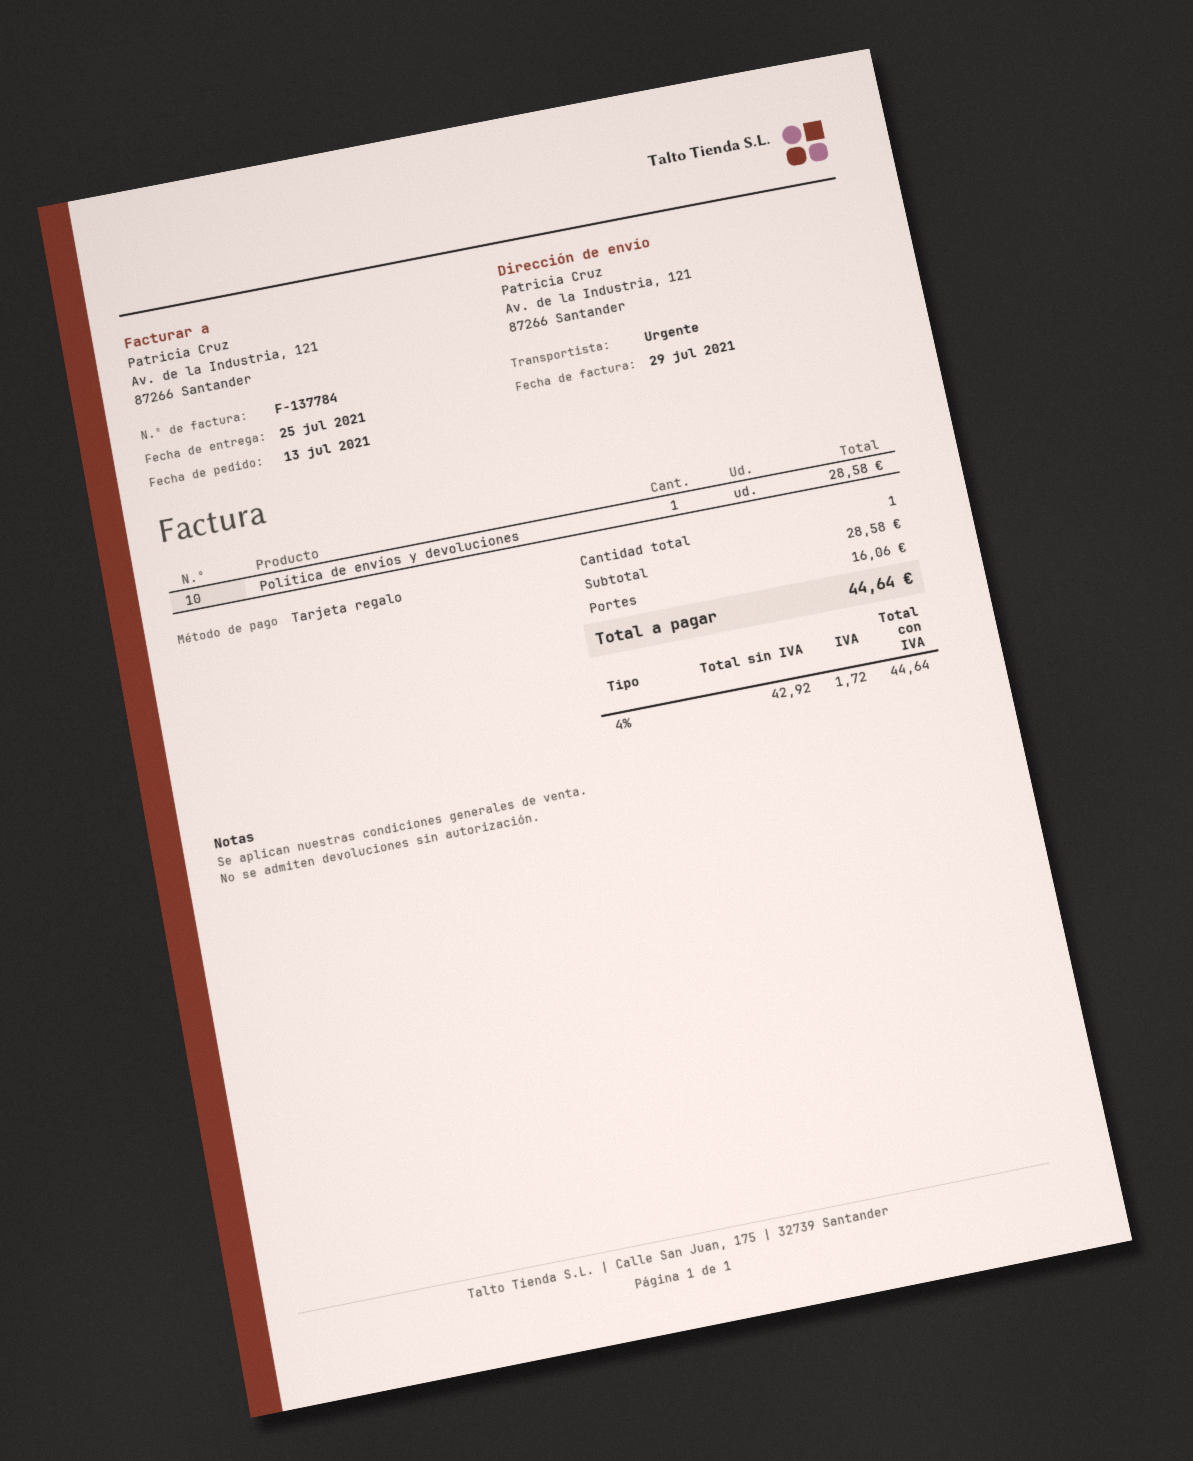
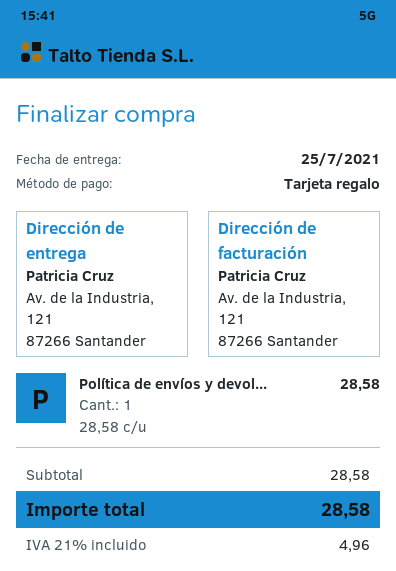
shipping: 16.06 -> none
tax: 4% = 1.72 -> 21% = 4.96
total: 44.64 -> 28.58

